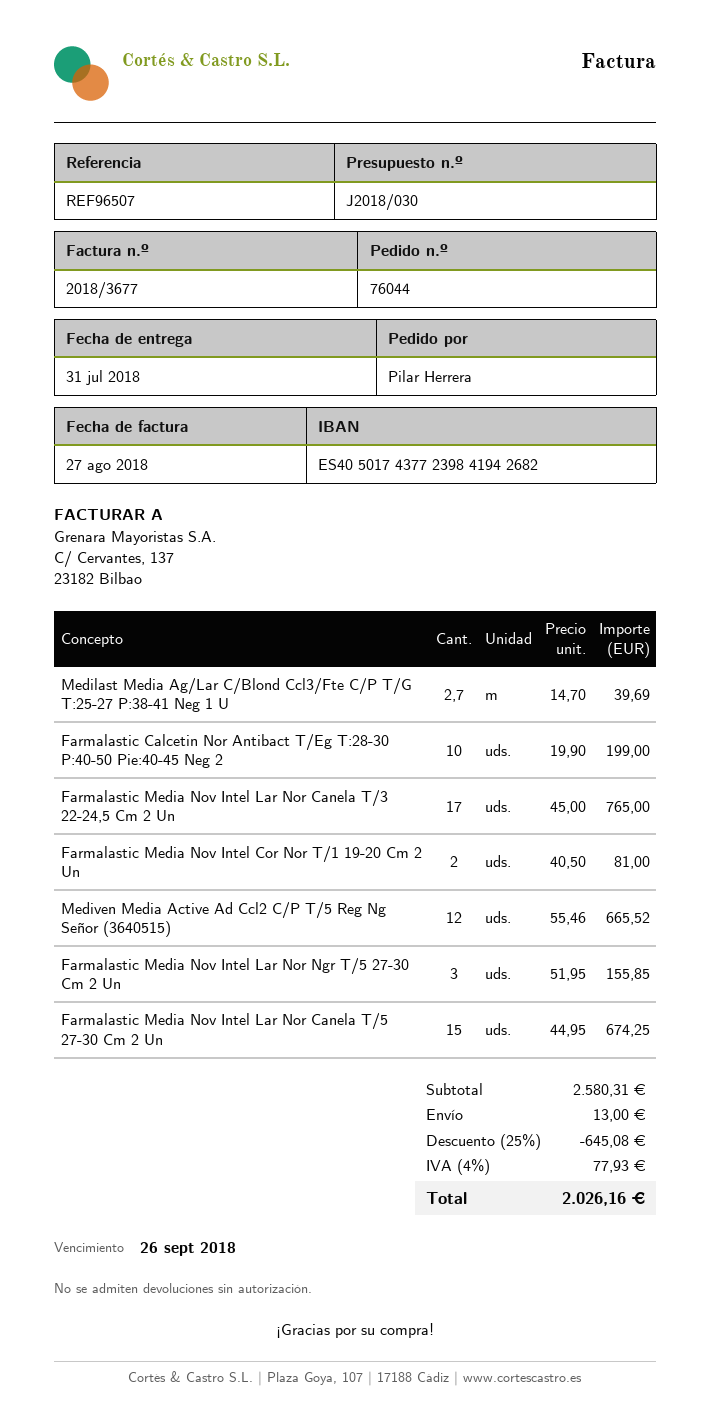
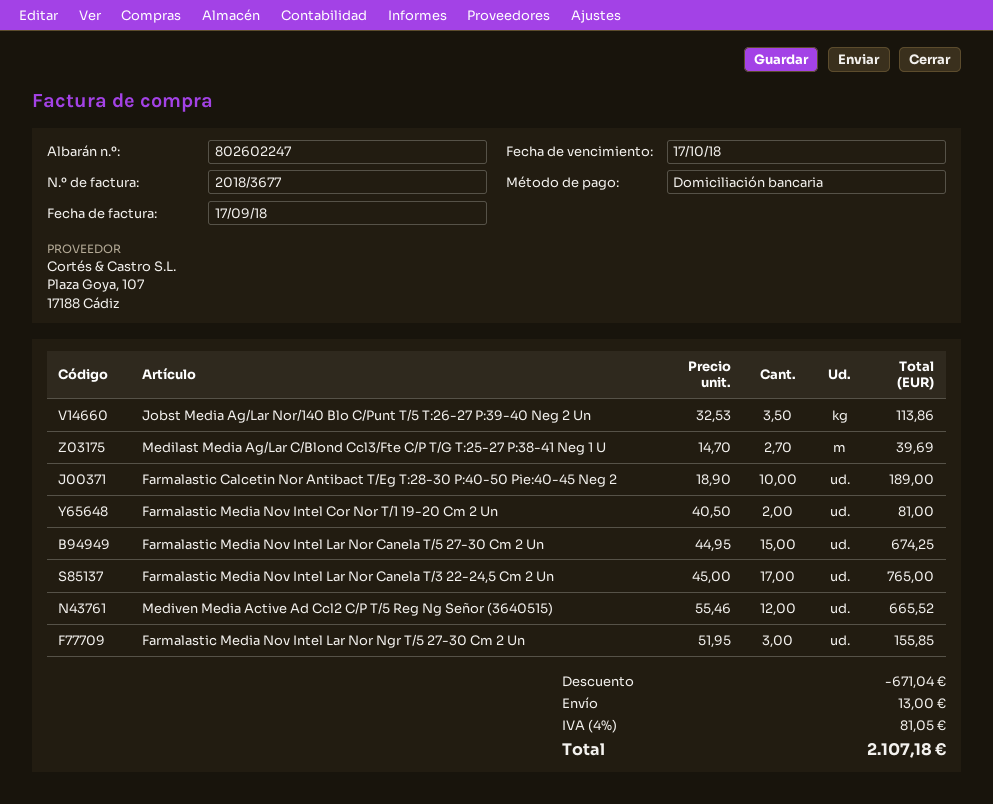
invoice date: 2018-08-27 -> 2018-09-17
due date: 2018-09-26 -> 2018-10-17
Farmalastic Calcetin Nor Antibact T/Eg T:28-30 P:40-50 Pie:40-45 Neg 2: 10 x 19.90 = 199.00 -> 10 x 18.90 = 189.00
Jobst Media Ag/Lar Nor/140 Blo C/Punt T/5 T:26-27 P:39-40 Neg 2 Un: none -> 3.5 x 32.53 = 113.86
discount: 645.08 -> 671.04
tax: 4% = 77.93 -> 4% = 81.05
total: 2026.16 -> 2107.18

